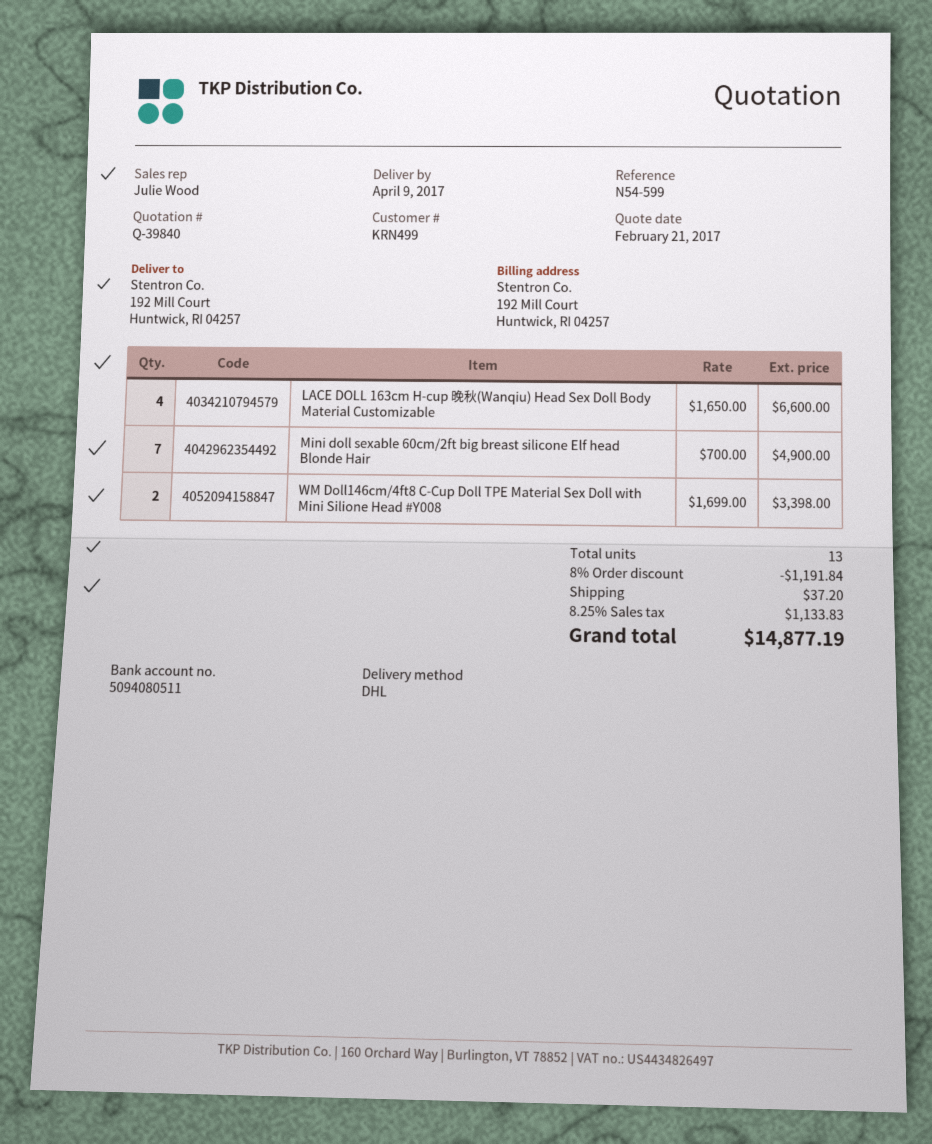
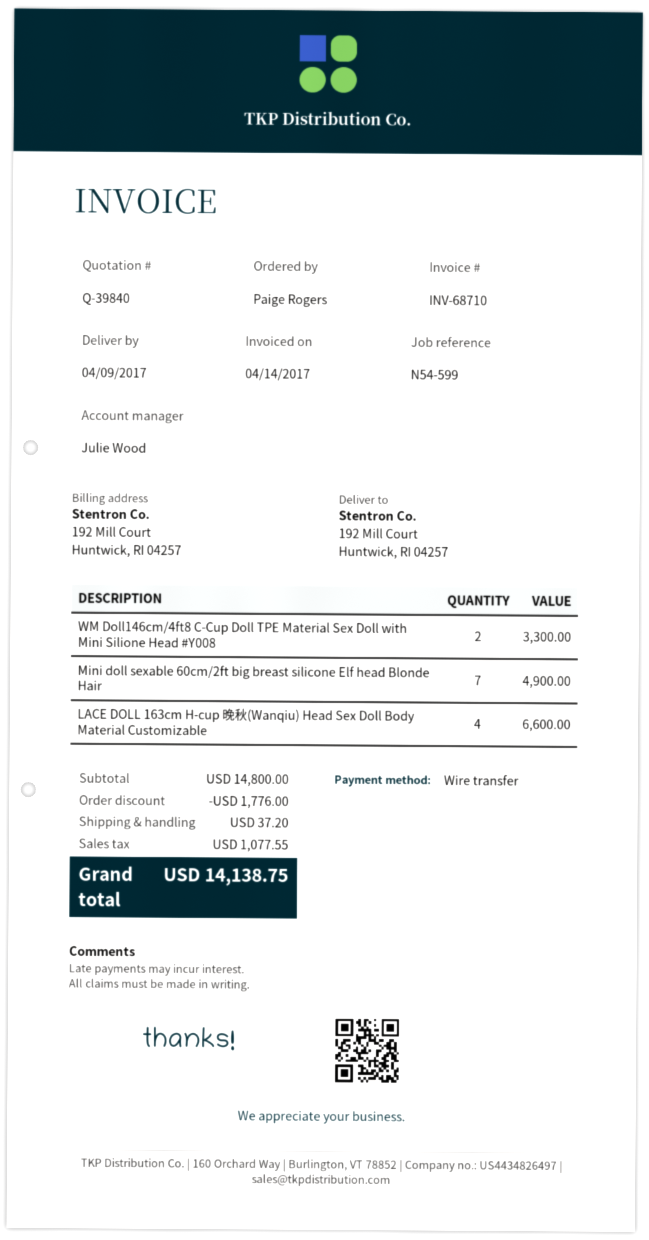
WM Doll146cm/4ft8 C-Cup Doll TPE Material Sex Doll with Mini Silione Head #Y008: 2 for 3398.00 -> 2 for 3300.00
discount: 1191.84 -> 1776.00
tax: 1133.83 -> 1077.55
total: 14877.19 -> 14138.75

